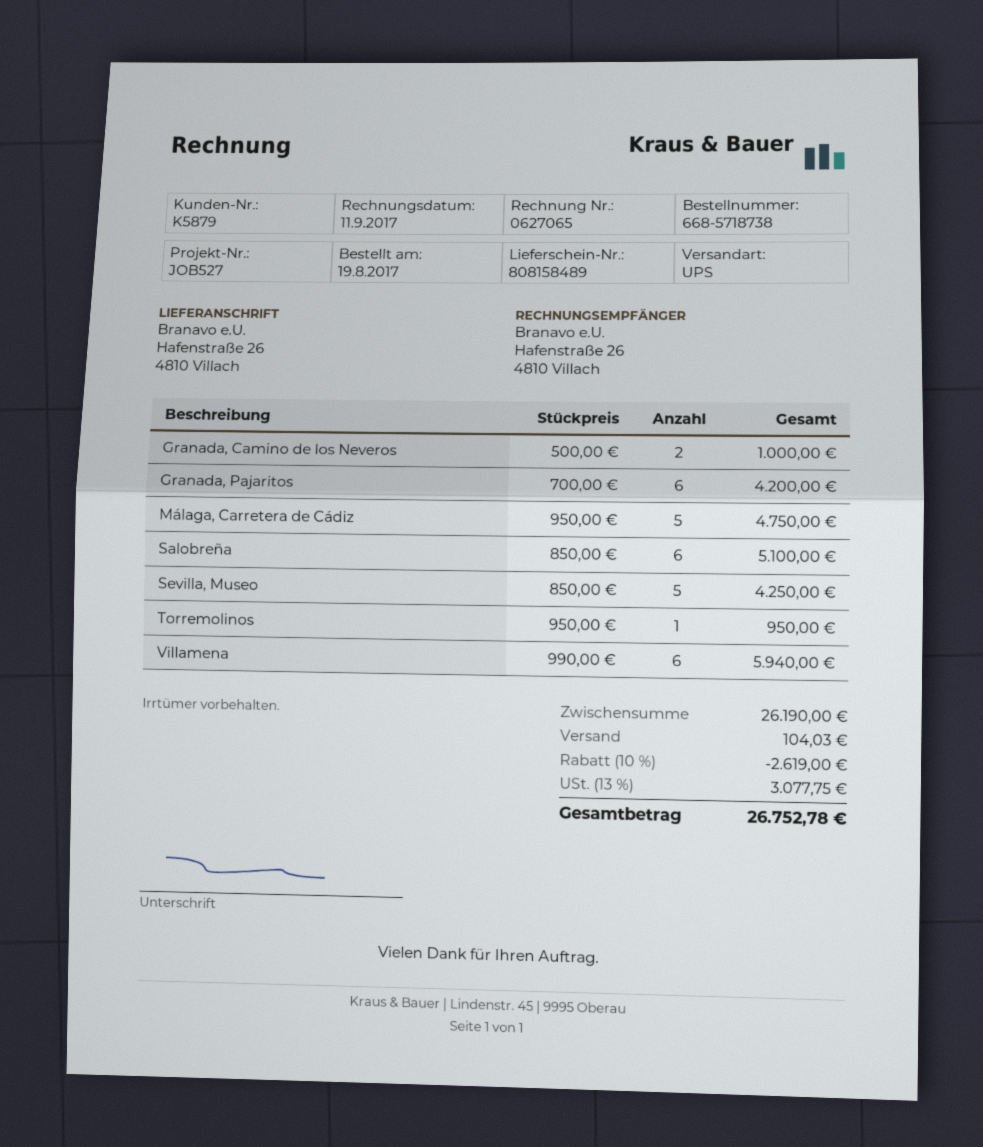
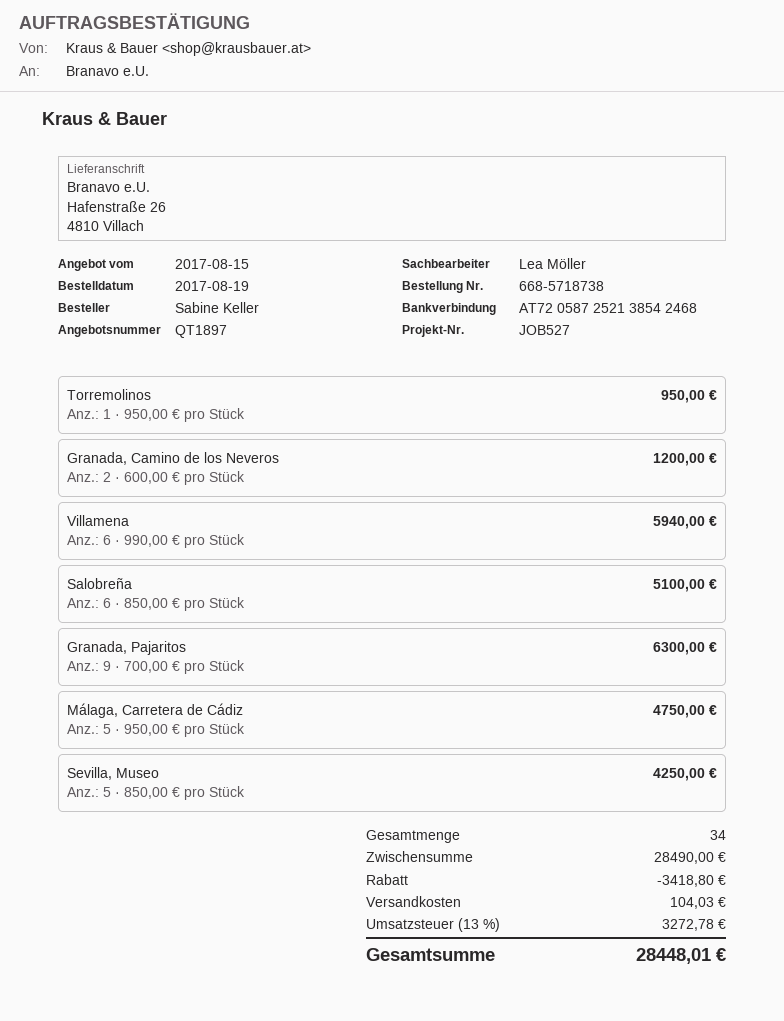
Granada, Camino de los Neveros: 2 x 500.00 = 1000.00 -> 2 x 600.00 = 1200.00
Granada, Pajaritos: 6 x 700.00 = 4200.00 -> 9 x 700.00 = 6300.00
subtotal: 26190.00 -> 28490.00
discount: 2619.00 -> 3418.80
tax: 13% = 3077.75 -> 13% = 3272.78
total: 26752.78 -> 28448.01

